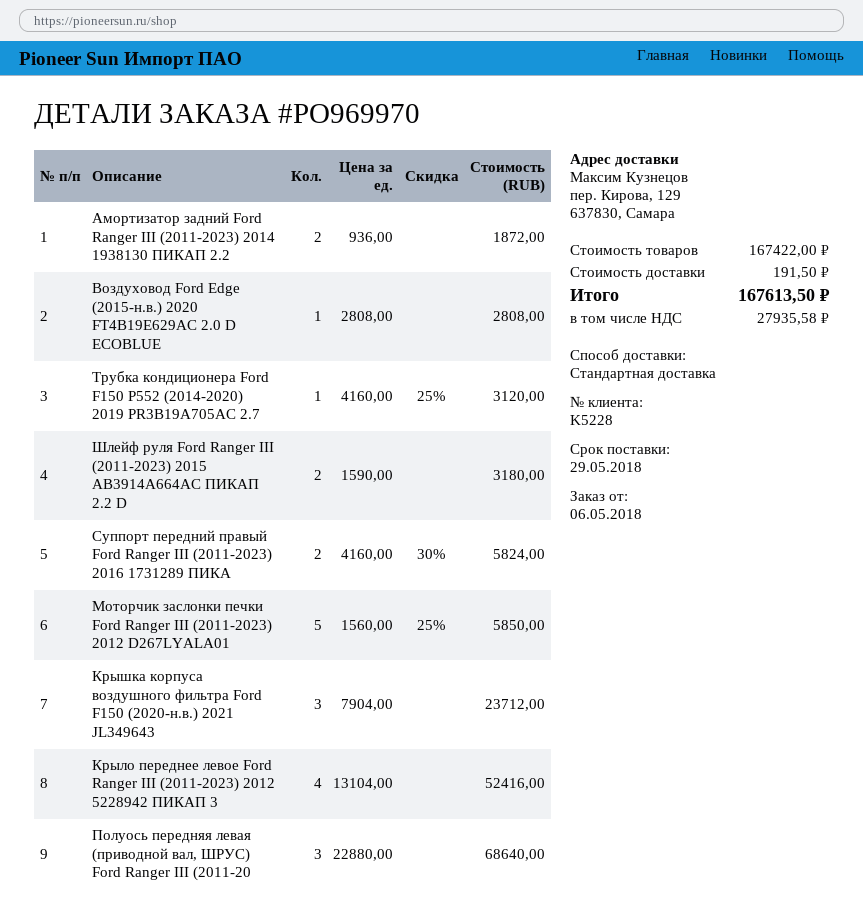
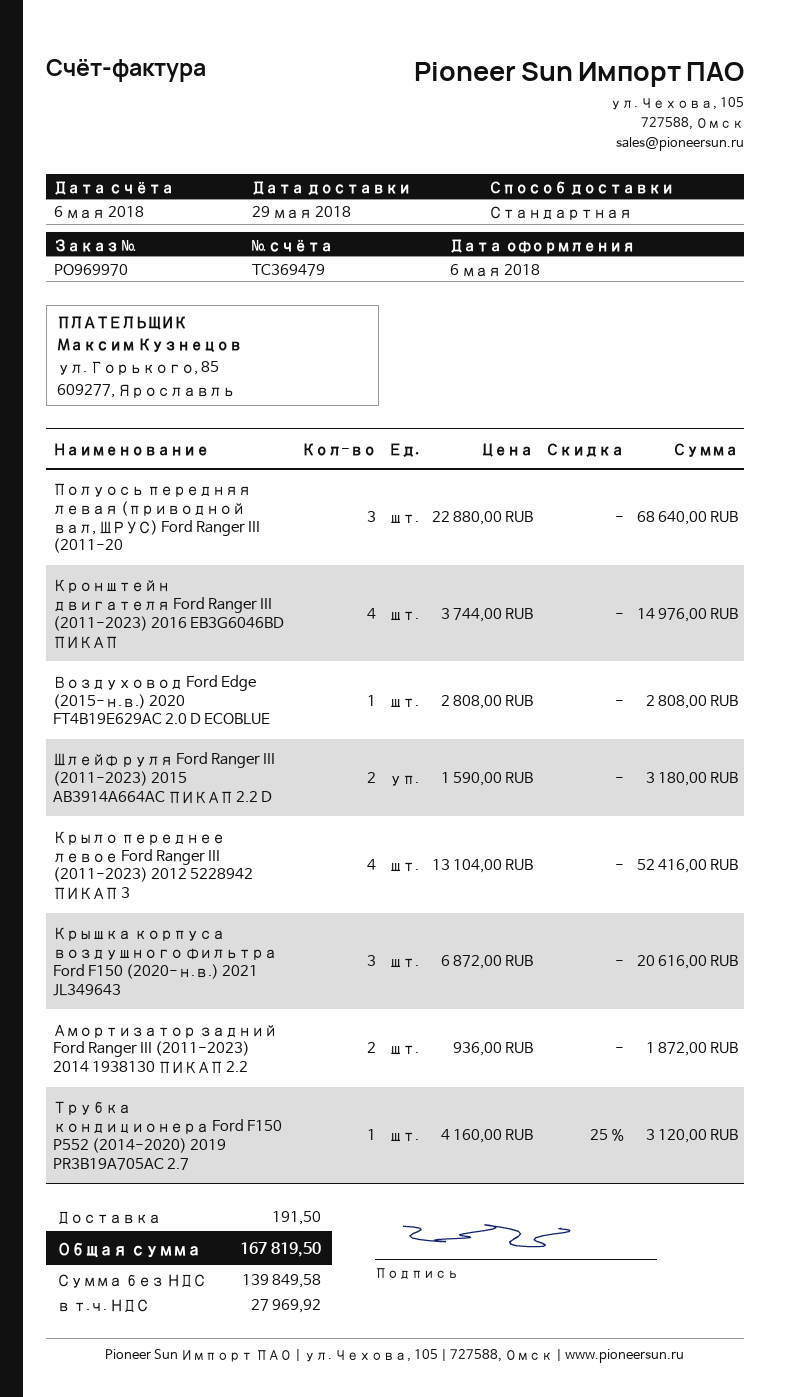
Суппорт передний правый Ford Ranger III (2011-2023) 2016 1731289 ПИКА: 2 x 4160.00 - 30% = 5824.00 -> none
Моторчик заслонки печки Ford Ranger III (2011-2023) 2012 D267LYALA01: 5 x 1560.00 - 25% = 5850.00 -> none
Крышка корпуса воздушного фильтра Ford F150 (2020-н.в.) 2021 JL349643: 3 x 7904.00 = 23712.00 -> 3 x 6872.00 = 20616.00
Кронштейн двигателя Ford Ranger III (2011-2023) 2016 EB3G6046BD ПИКАП: none -> 4 x 3744.00 = 14976.00
tax: 27935.58 -> 27969.92
total: 167613.50 -> 167819.50

